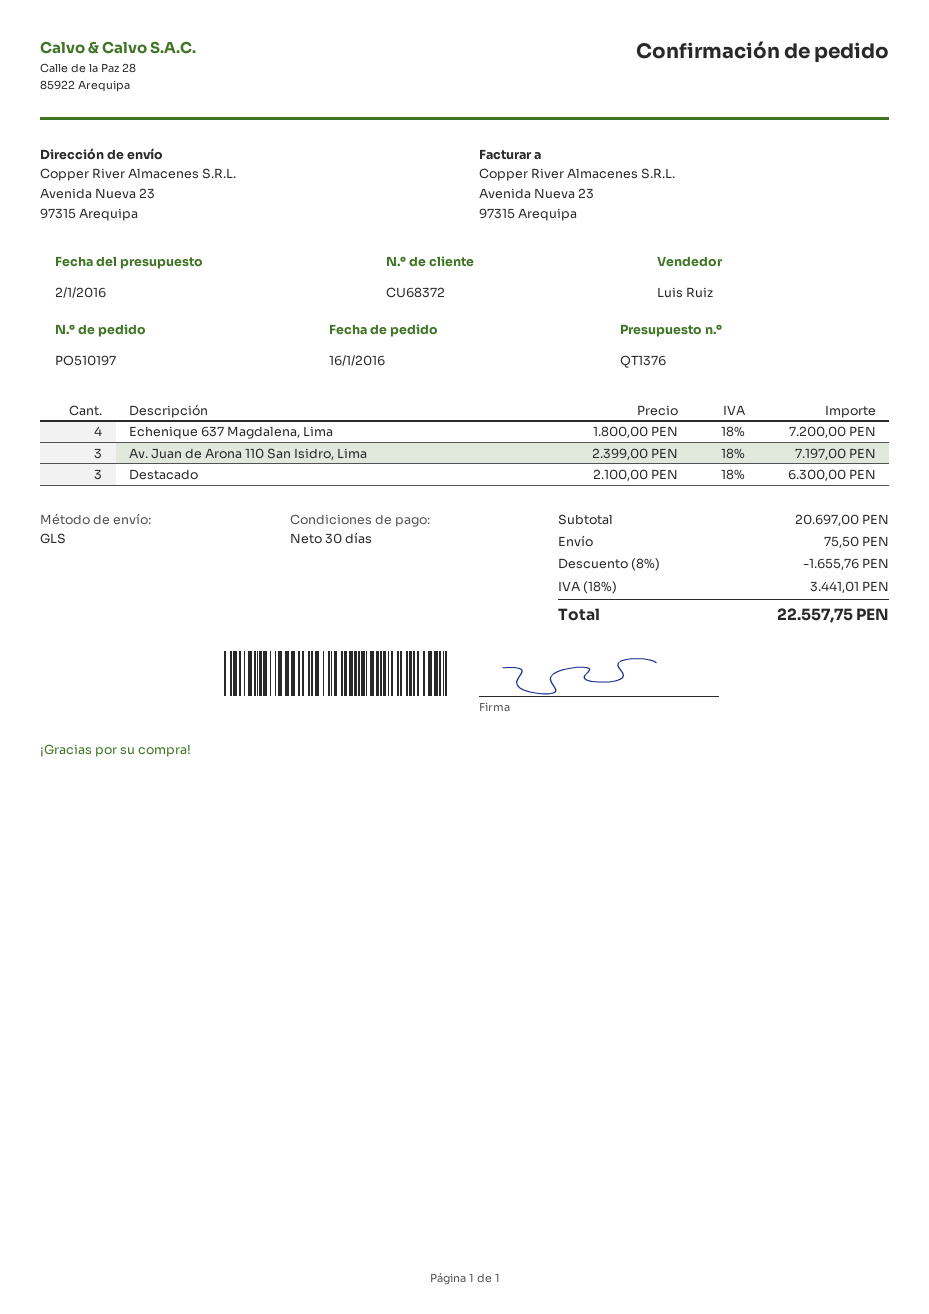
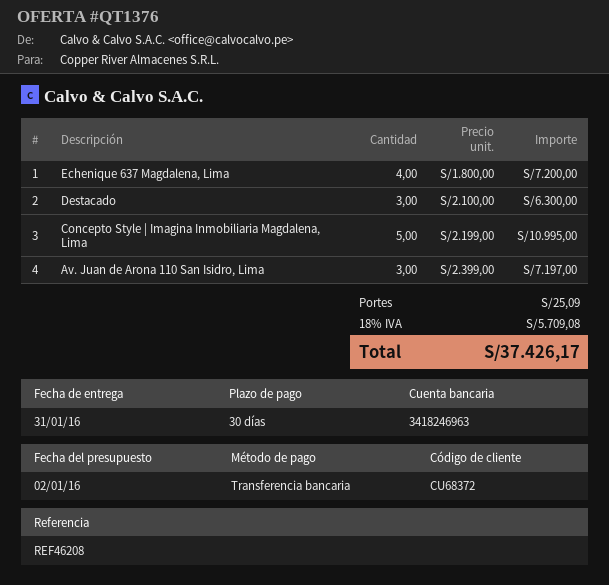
Concepto Style | Imagina Inmobiliaria Magdalena, Lima: none -> 5 x 2199.00 = 10995.00
discount: 8% = 1655.76 -> none
shipping: 75.50 -> 25.09
tax: 18% = 3441.01 -> 18% = 5709.08
total: 22557.75 -> 37426.17

